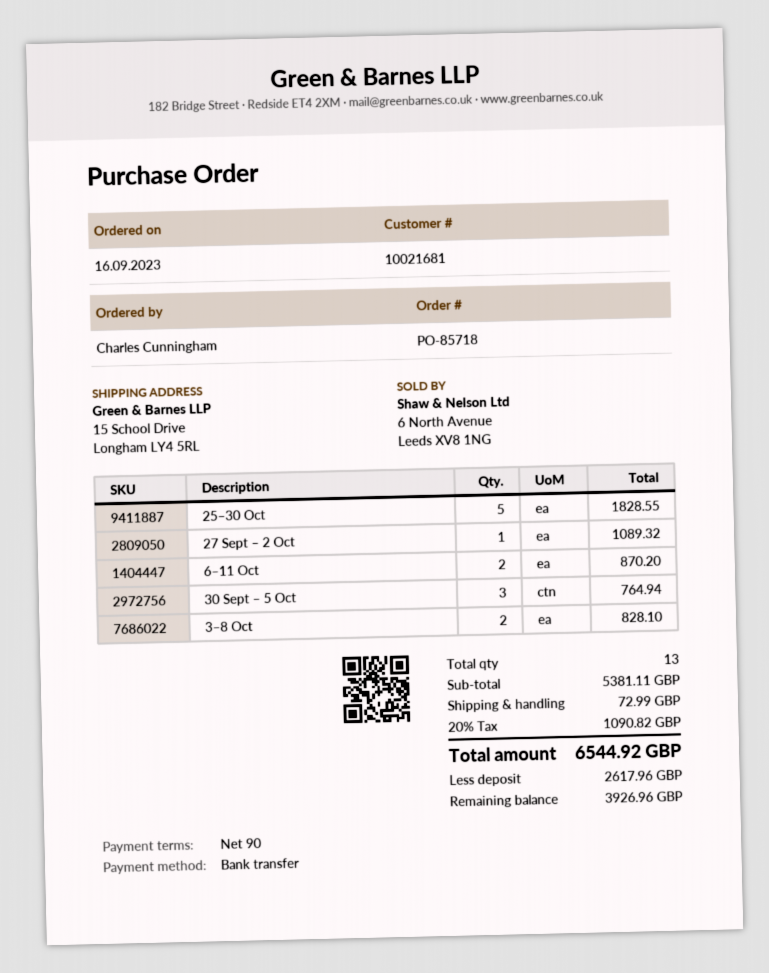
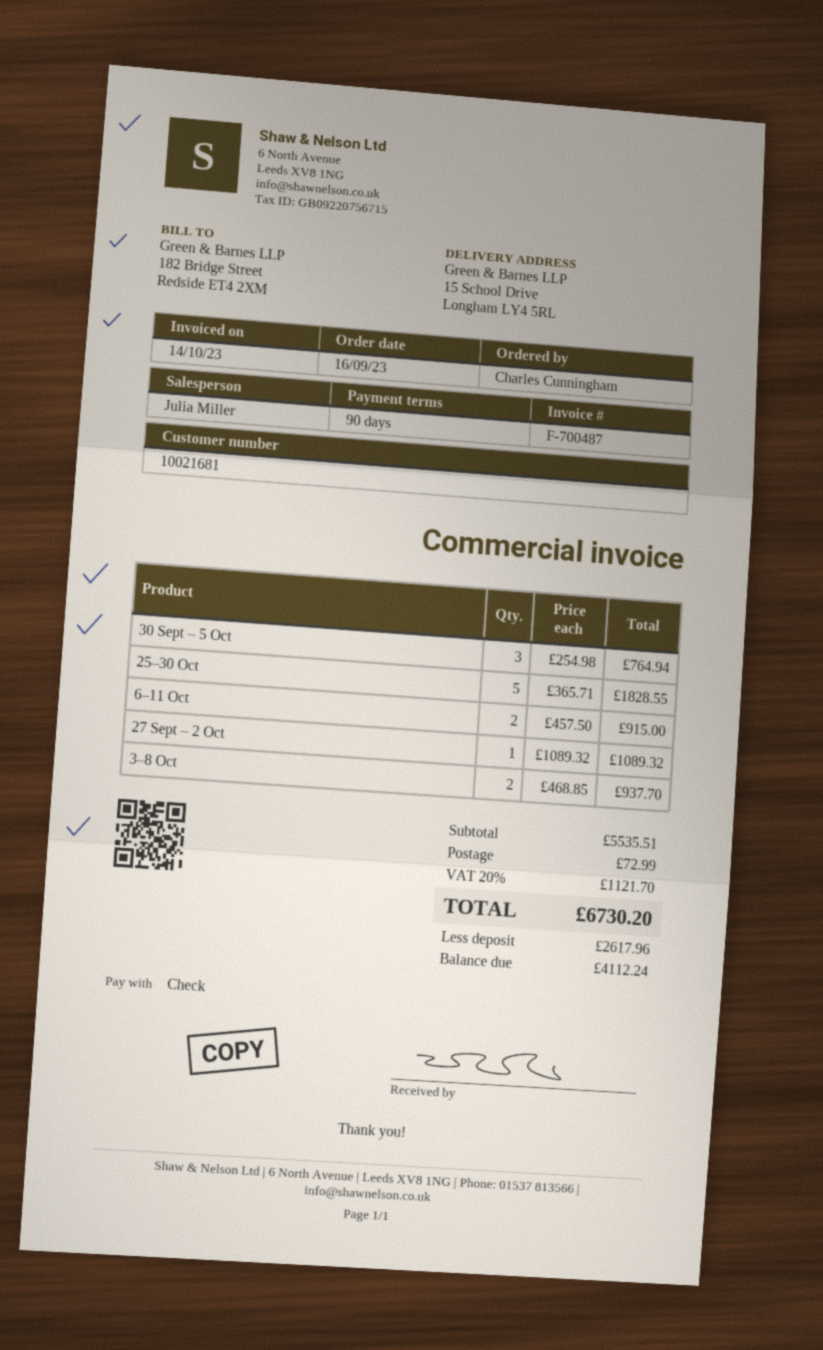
payment method: bank transfer -> cheque
6–11 Oct: 2 for 870.20 -> 2 for 915.00
3–8 Oct: 2 for 828.10 -> 2 for 937.70
subtotal: 5381.11 -> 5535.51
tax: 20% = 1090.82 -> 20% = 1121.70
total: 6544.92 -> 6730.20
balance: 3926.96 -> 4112.24

